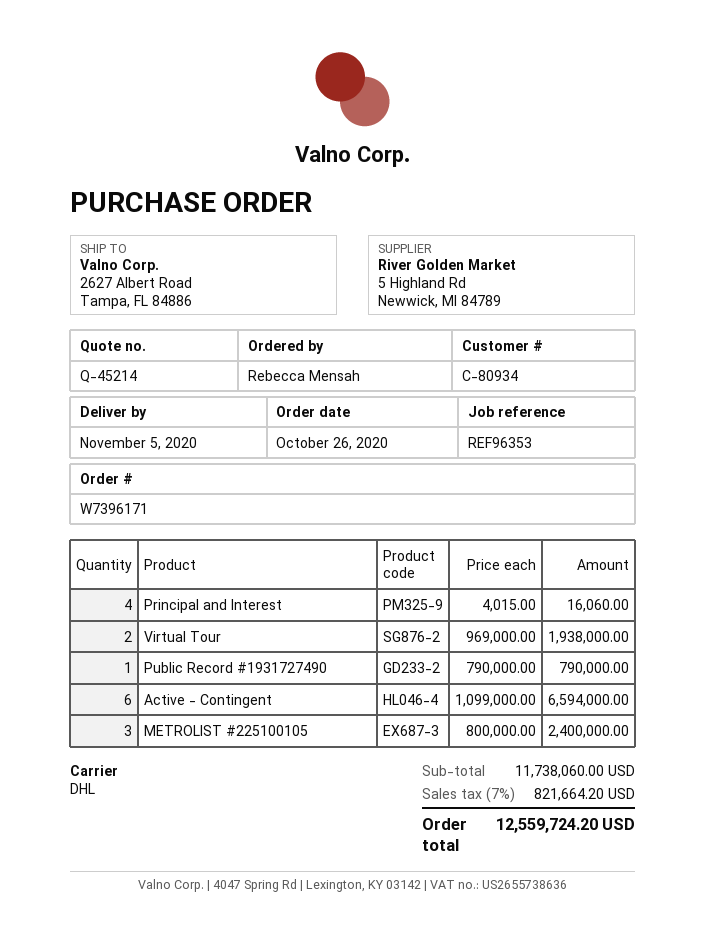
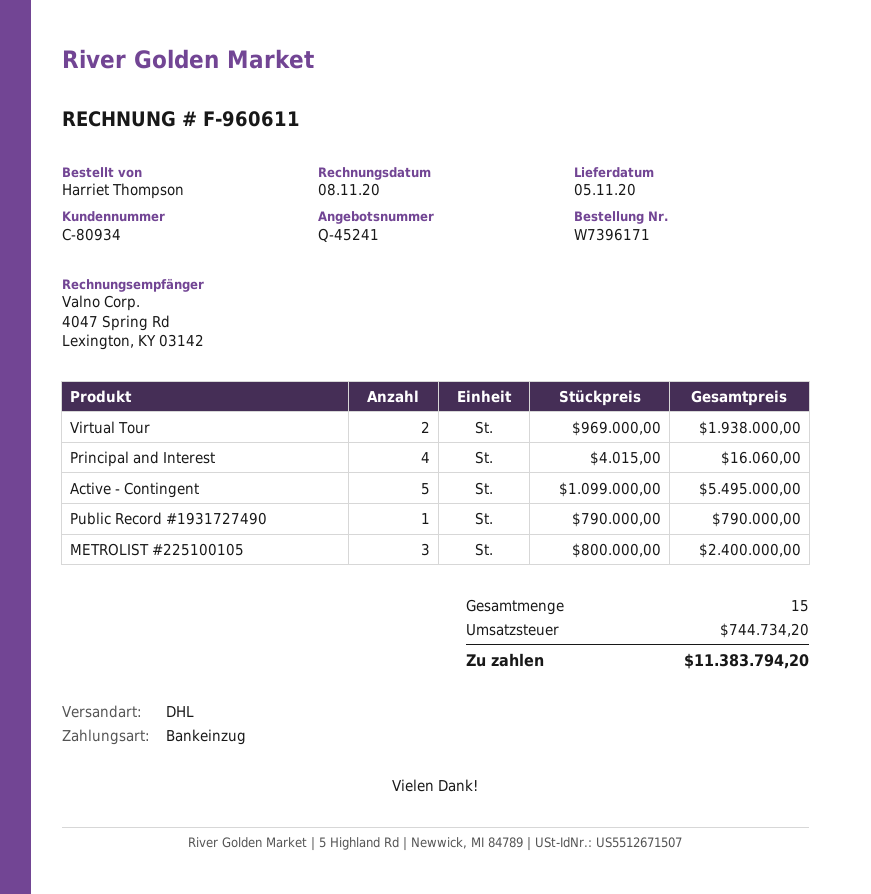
quote number: Q-45214 -> Q-45241
ordered by: Rebecca Mensah -> Harriet Thompson
Active - Contingent: 6 x 1099000.00 = 6594000.00 -> 5 x 1099000.00 = 5495000.00
tax: 821664.20 -> 744734.20
total: 12559724.20 -> 11383794.20

